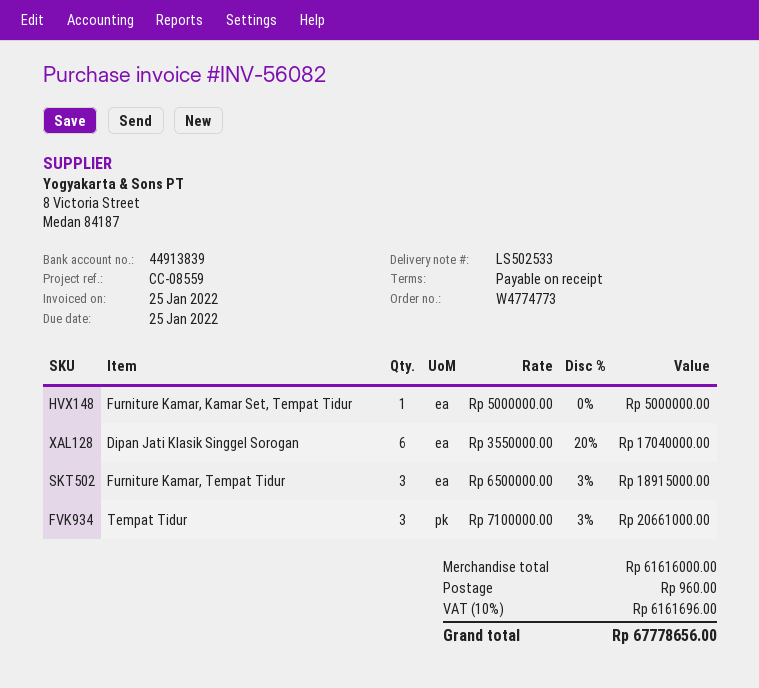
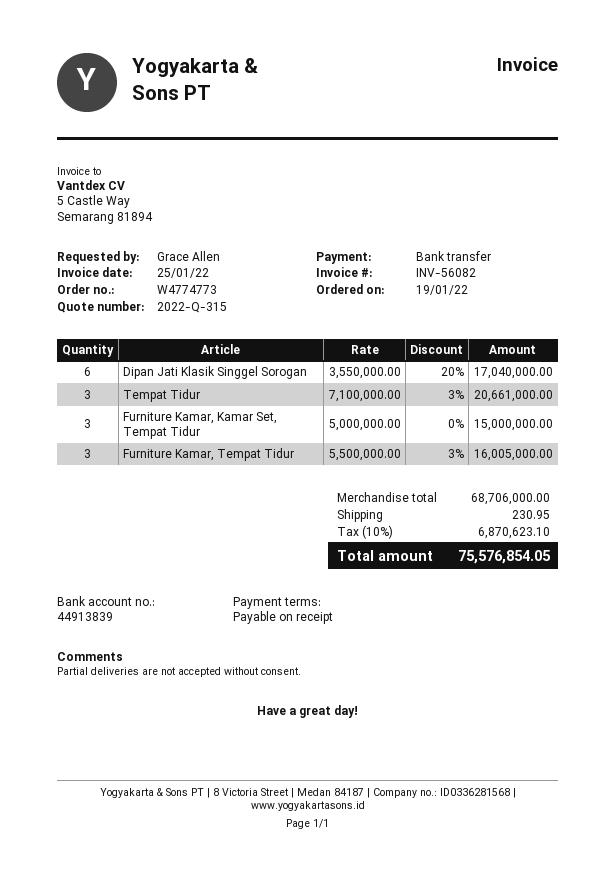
Furniture Kamar, Kamar Set, Tempat Tidur: 1 x 5000000.00 = 5000000.00 -> 3 x 5000000.00 = 15000000.00
Furniture Kamar, Tempat Tidur: 3 x 6500000.00 - 3% = 18915000.00 -> 3 x 5500000.00 - 3% = 16005000.00
subtotal: 61616000.00 -> 68706000.00
shipping: 960.00 -> 230.95
tax: 10% = 6161696.00 -> 10% = 6870623.10
total: 67778656.00 -> 75576854.05

